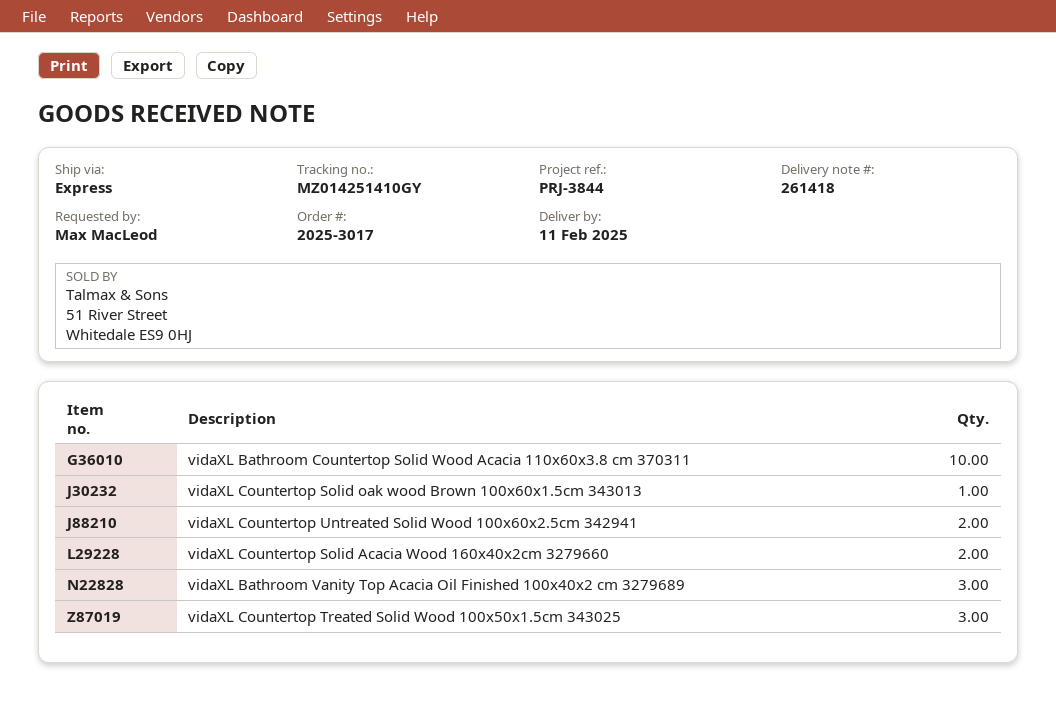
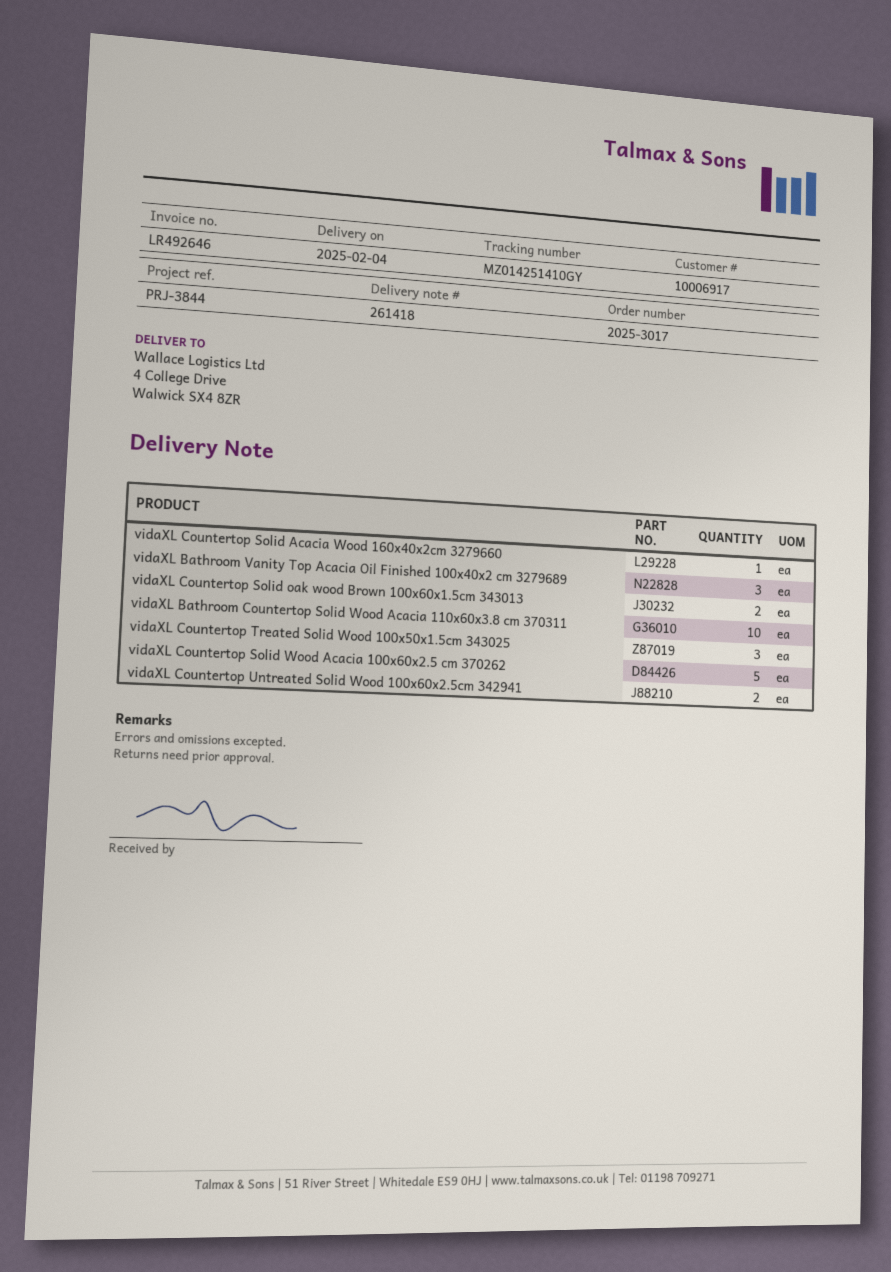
delivery date: 2025-02-11 -> 2025-02-04
vidaXL Countertop Solid oak wood Brown 100x60x1.5cm 343013: 1 -> 2
vidaXL Countertop Solid Acacia Wood 160x40x2cm 3279660: 2 -> 1
vidaXL Countertop Solid Wood Acacia 100x60x2.5 cm 370262: none -> 5

